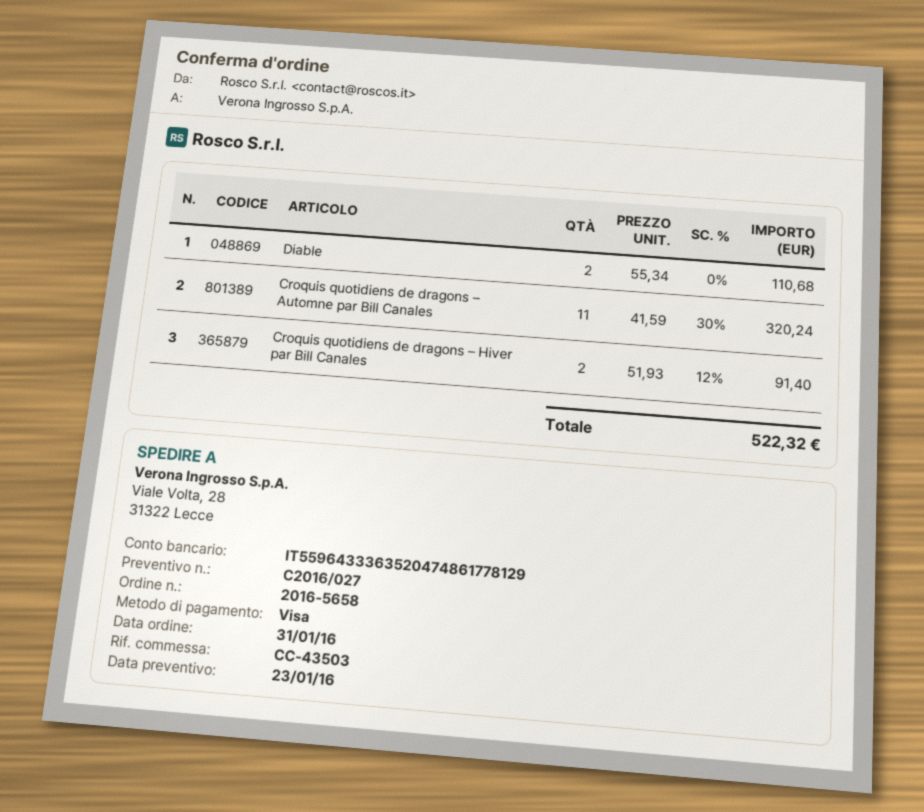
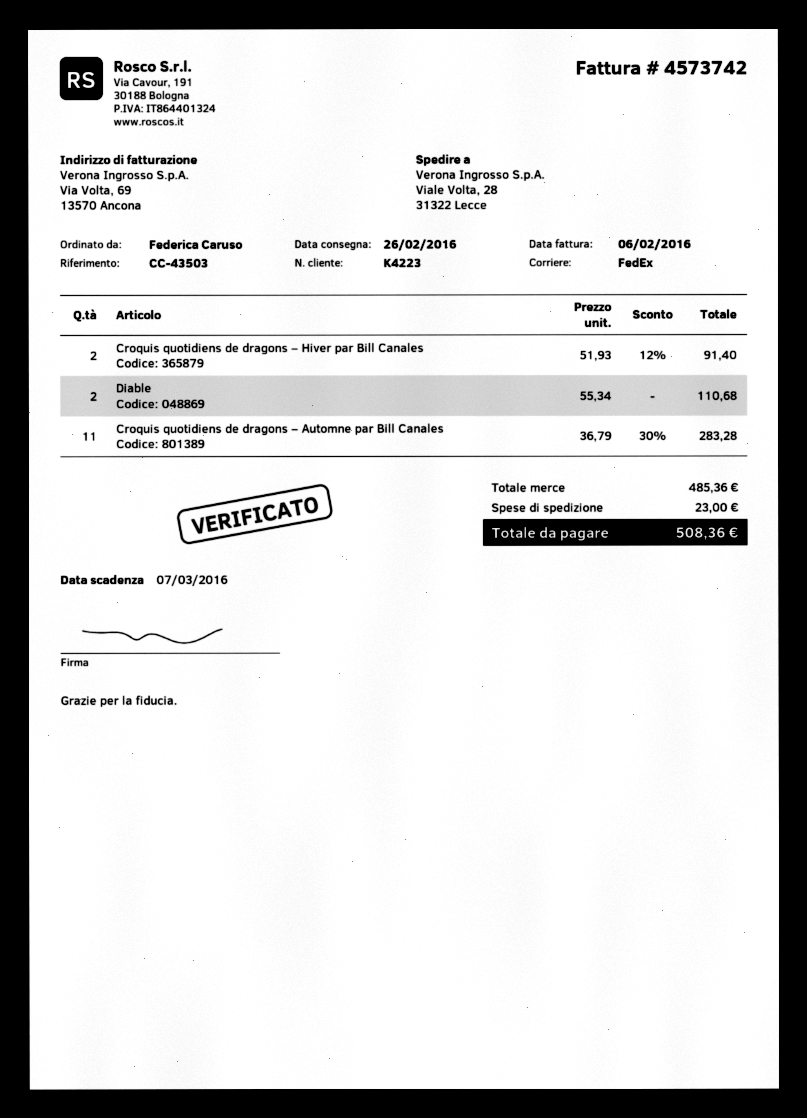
Croquis quotidiens de dragons – Automne par Bill Canales: 11 x 41.59 - 30% = 320.24 -> 11 x 36.79 - 30% = 283.28
shipping: none -> 23.00
total: 522.32 -> 508.36

